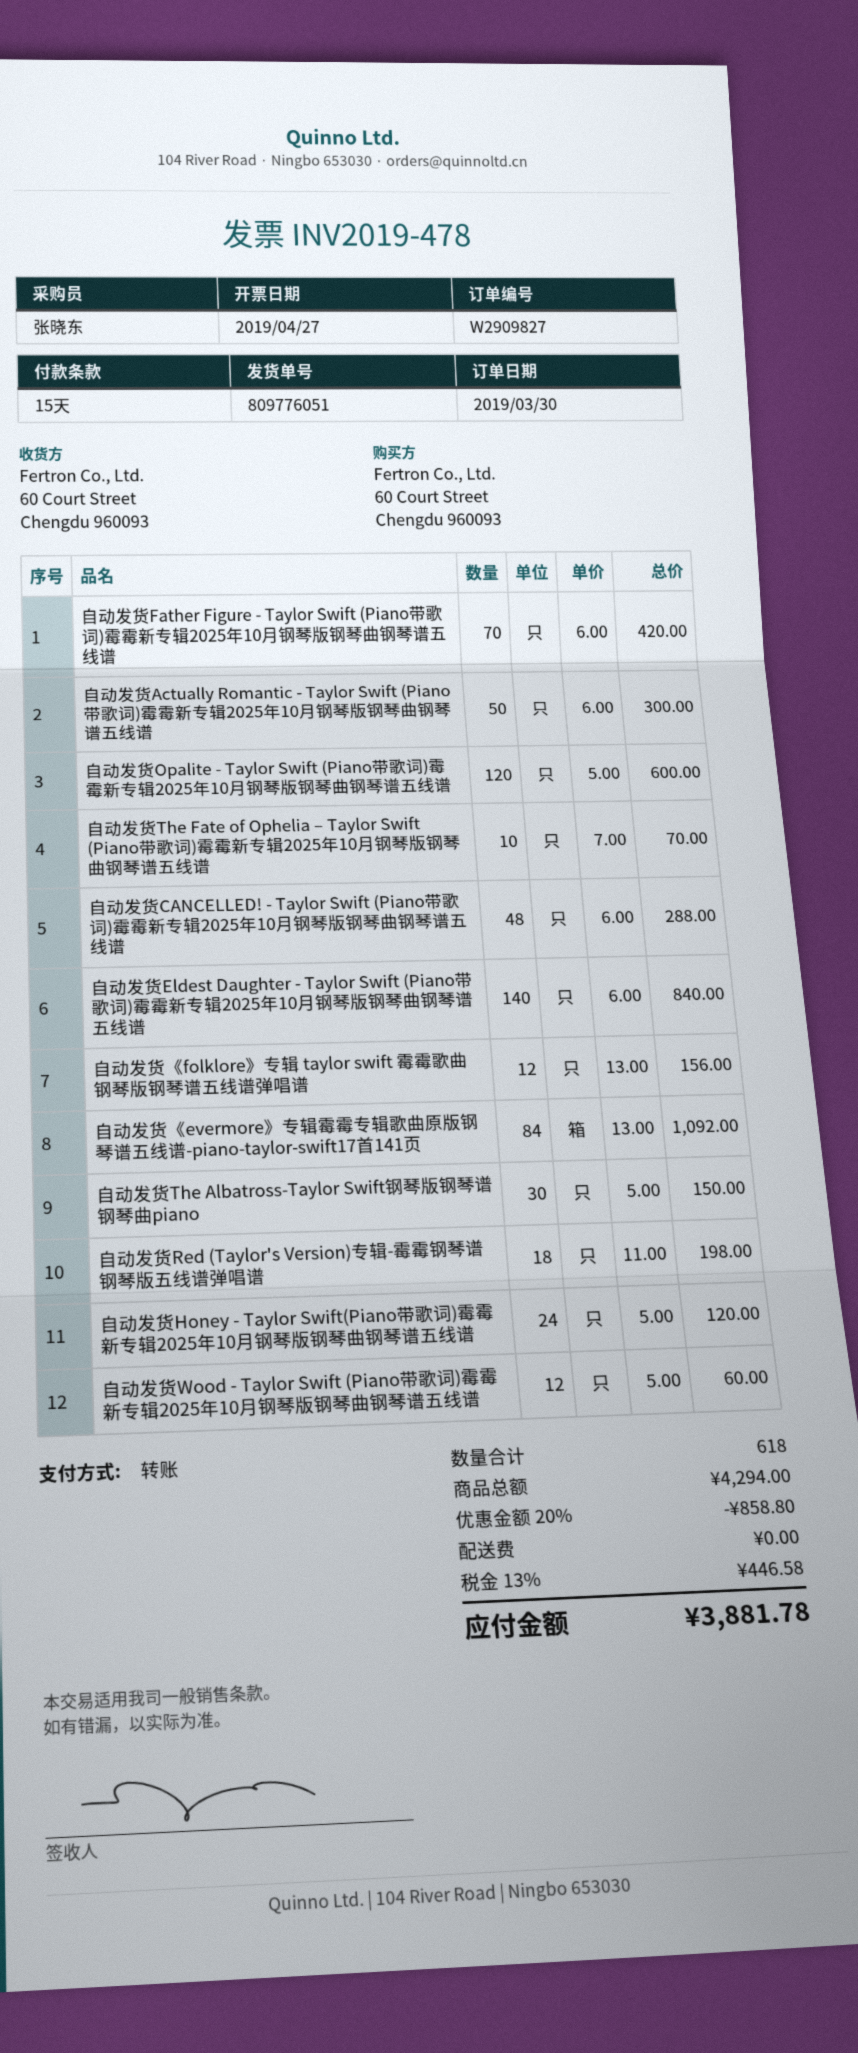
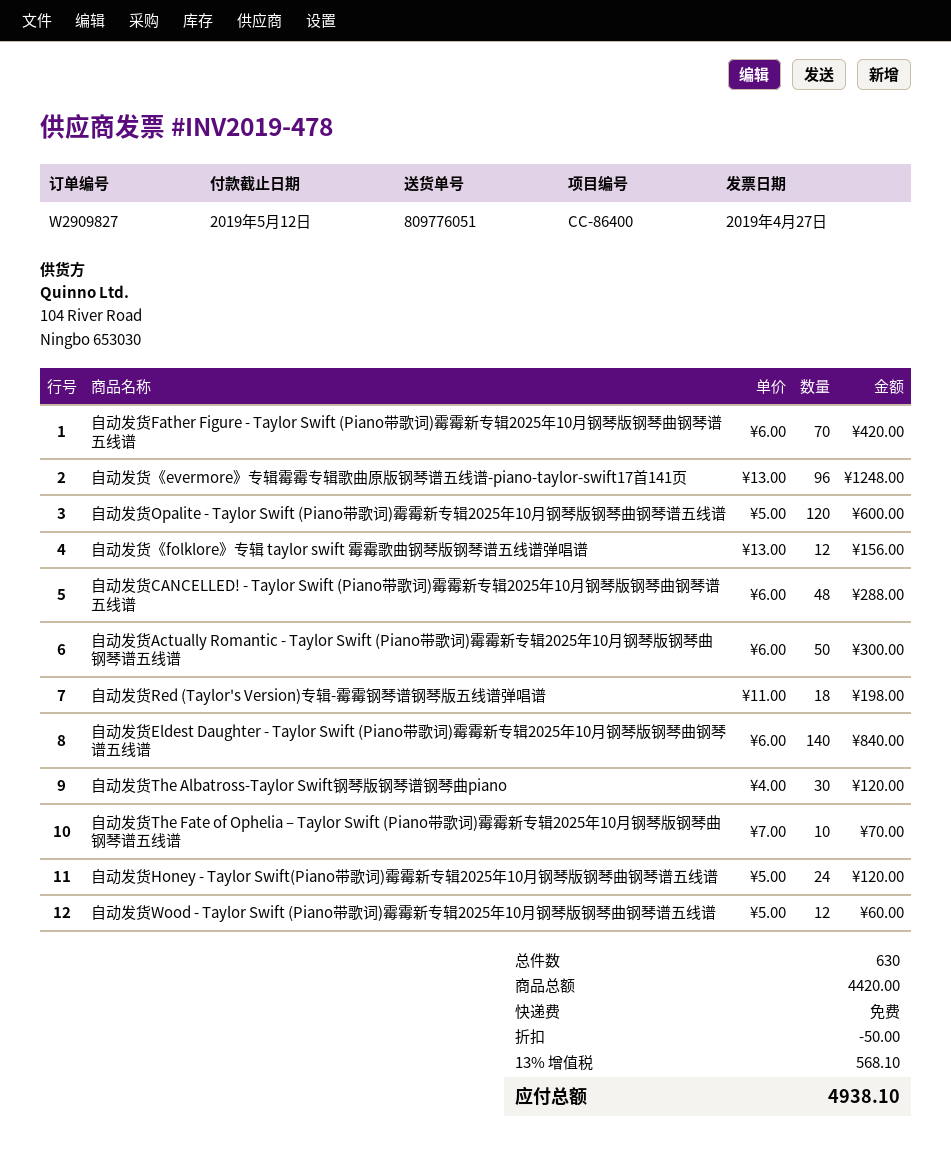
自动发货《evermore》专辑霉霉专辑歌曲原版钢琴谱五线谱-piano-taylor-swift17首141页: 84 x 13.00 = 1092.00 -> 96 x 13.00 = 1248.00
自动发货The Albatross-Taylor Swift钢琴版钢琴谱钢琴曲piano: 30 x 5.00 = 150.00 -> 30 x 4.00 = 120.00
total quantity: 618 -> 630
subtotal: 4294.00 -> 4420.00
discount: 858.80 -> 50.00
tax: 13% = 446.58 -> 13% = 568.10
total: 3881.78 -> 4938.10

